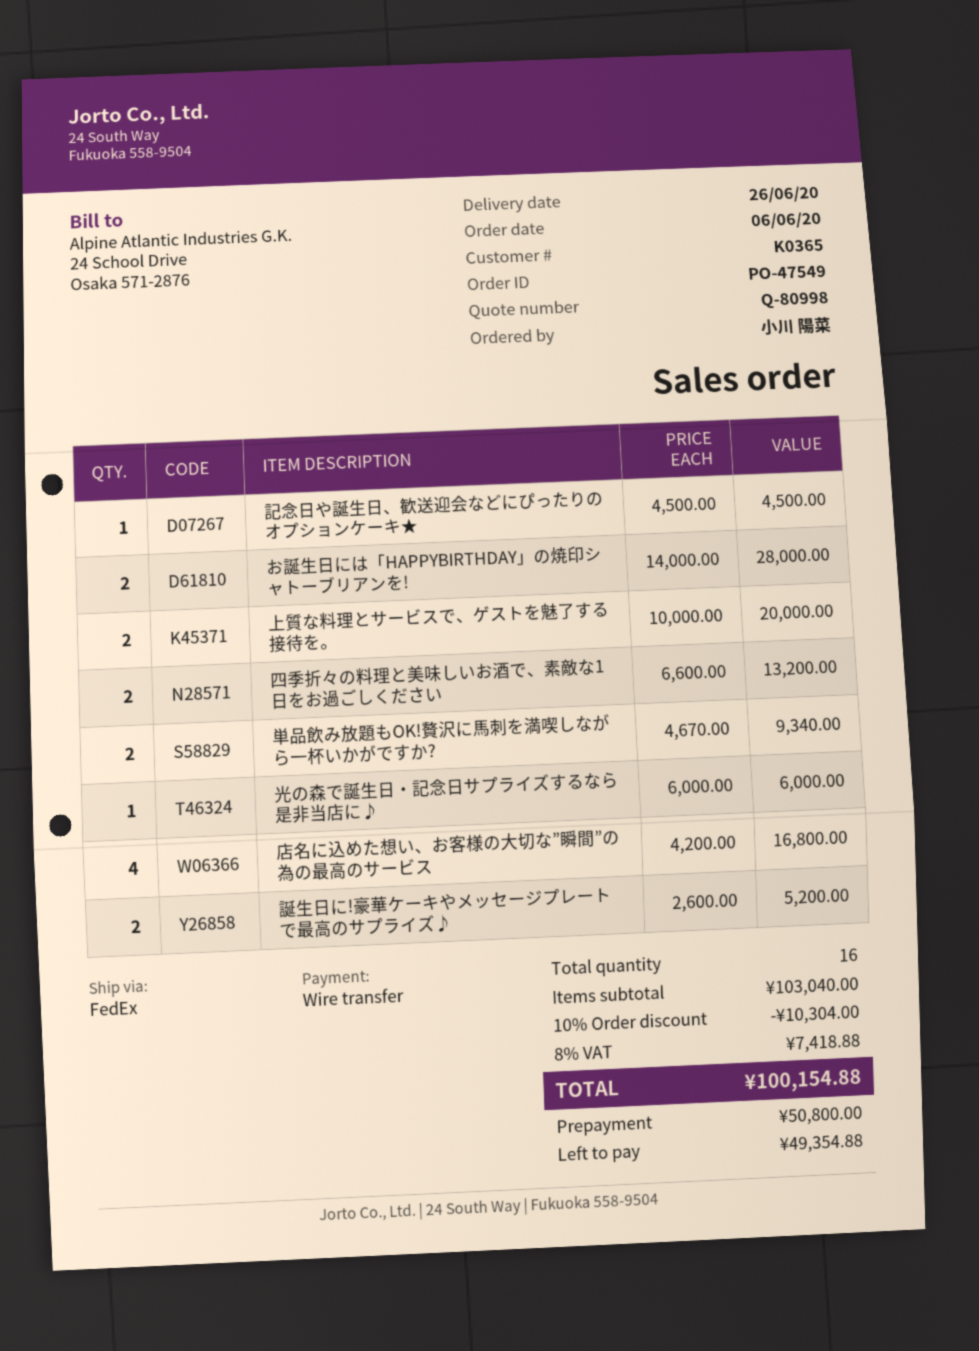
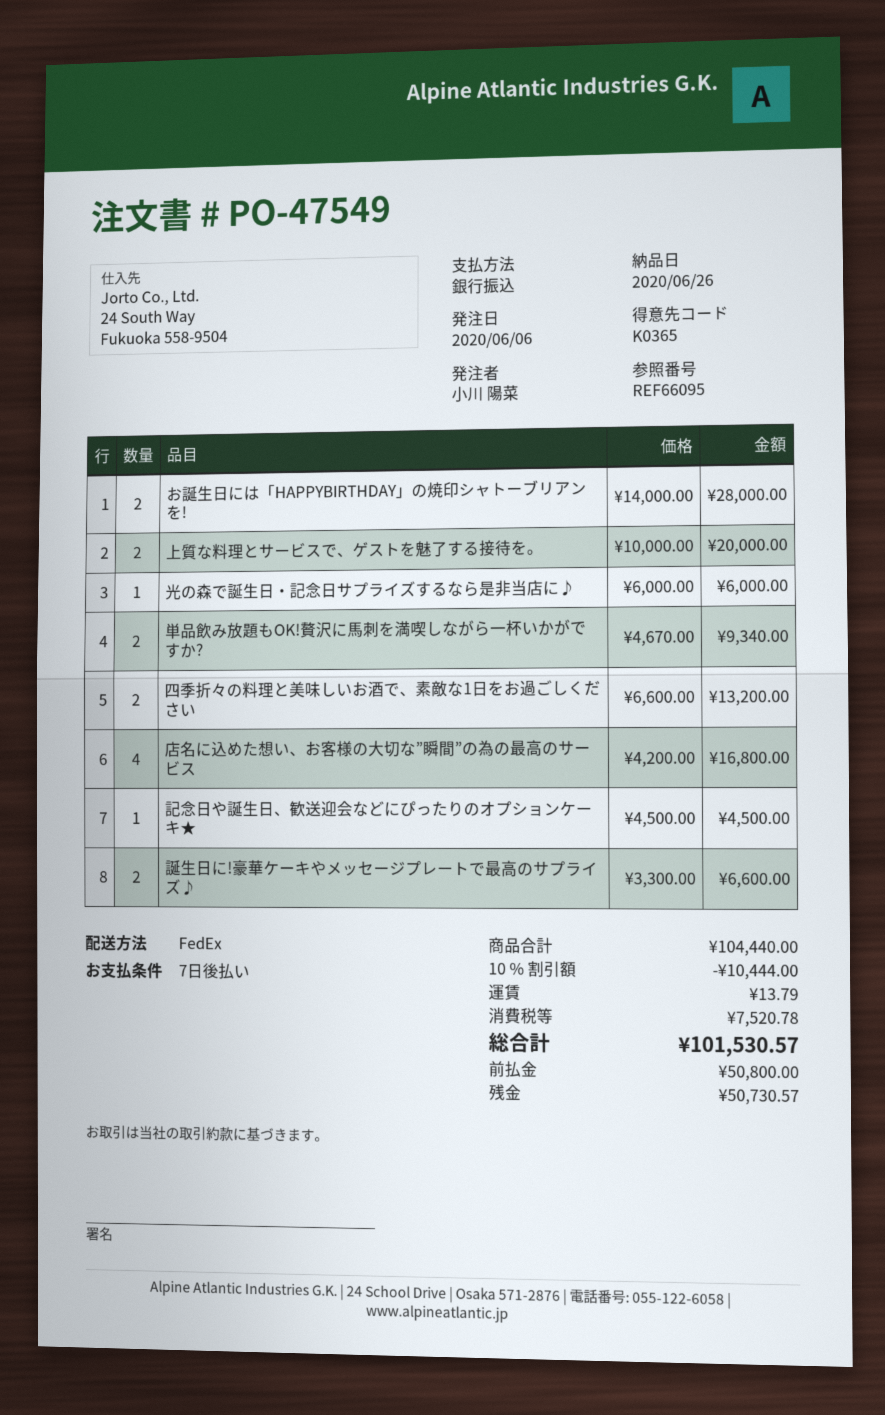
誕生日に!豪華ケーキやメッセージプレートで最高のサプライズ♪: 2 x 2600.00 = 5200.00 -> 2 x 3300.00 = 6600.00
subtotal: 103040.00 -> 104440.00
discount: 10% = 10304.00 -> 10% = 10444.00
shipping: none -> 13.79
tax: 7418.88 -> 7520.78
total: 100154.88 -> 101530.57
balance: 49354.88 -> 50730.57

